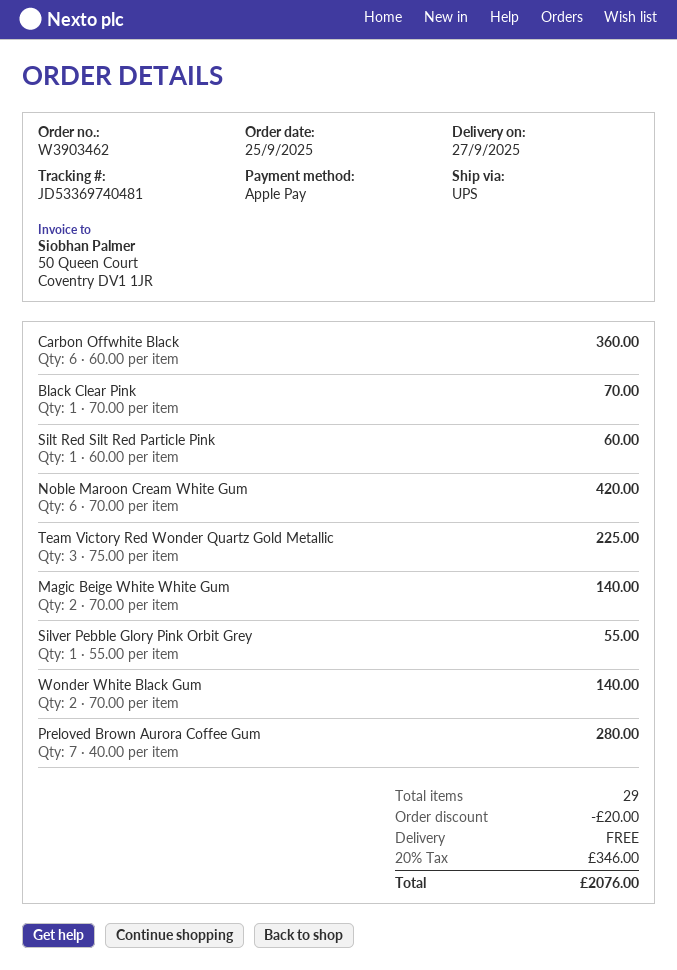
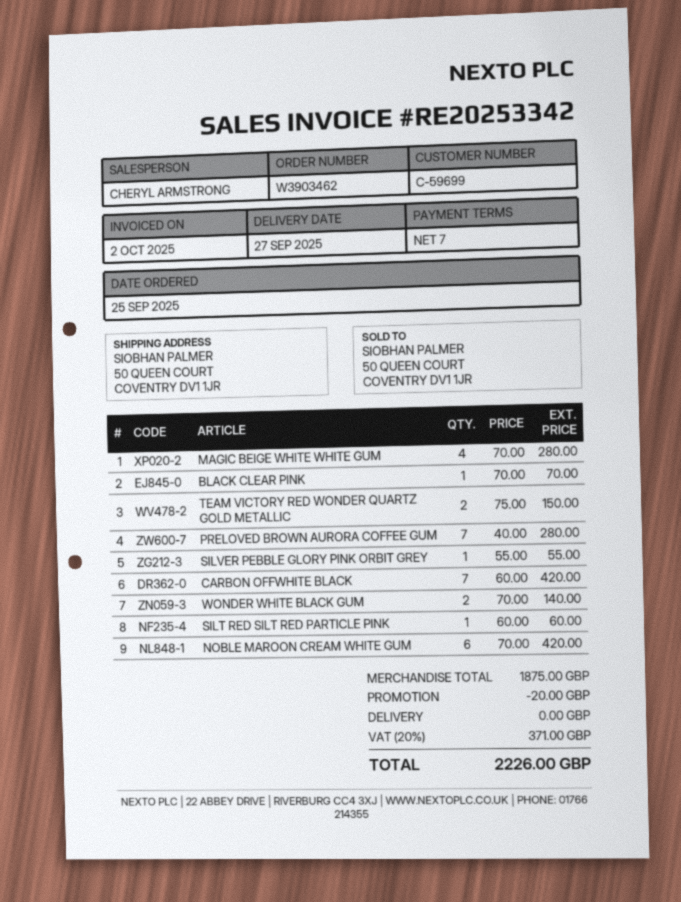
Carbon Offwhite Black: 6 x 60.00 = 360.00 -> 7 x 60.00 = 420.00
Team Victory Red Wonder Quartz Gold Metallic: 3 x 75.00 = 225.00 -> 2 x 75.00 = 150.00
Magic Beige White White Gum: 2 x 70.00 = 140.00 -> 4 x 70.00 = 280.00
tax: 20% = 346.00 -> 20% = 371.00
total: 2076.00 -> 2226.00

